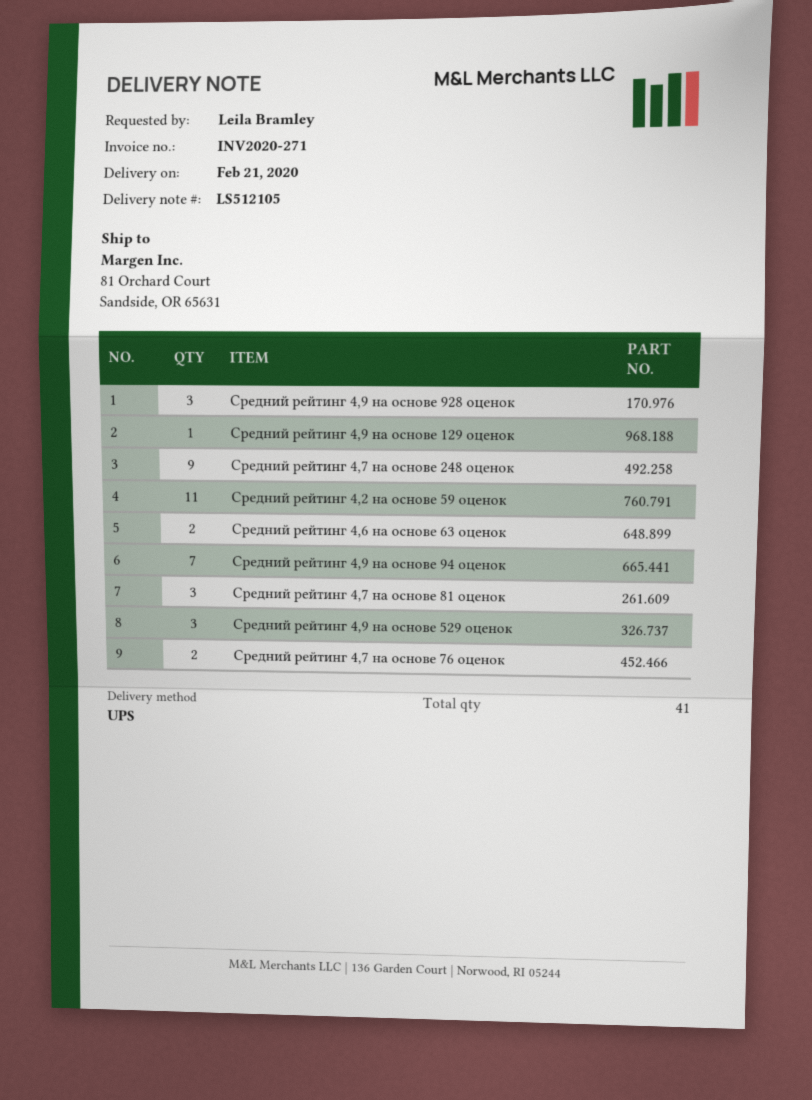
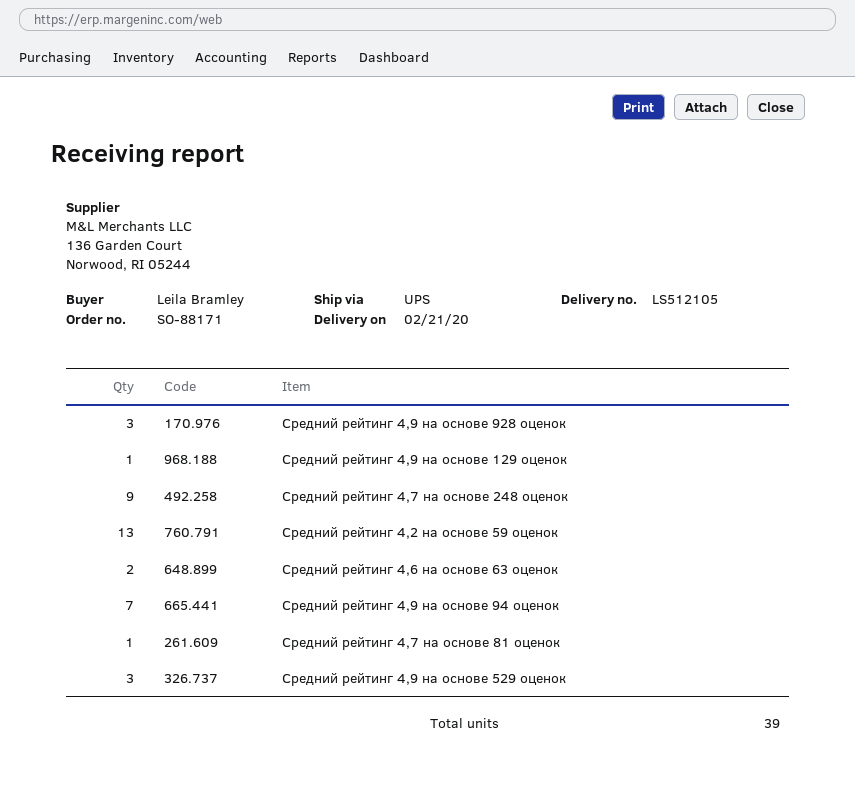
Средний рейтинг 4,2 на основе 59 оценок: 11 -> 13
Средний рейтинг 4,7 на основе 81 оценок: 3 -> 1
Средний рейтинг 4,7 на основе 76 оценок: 2 -> none
total quantity: 41 -> 39

